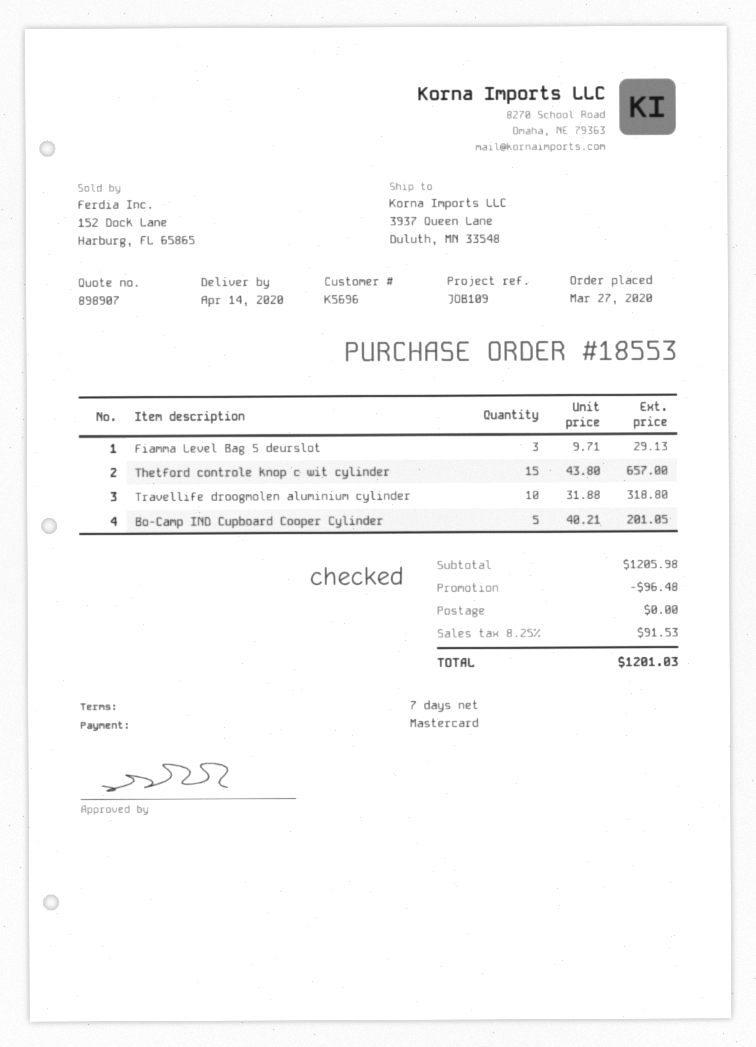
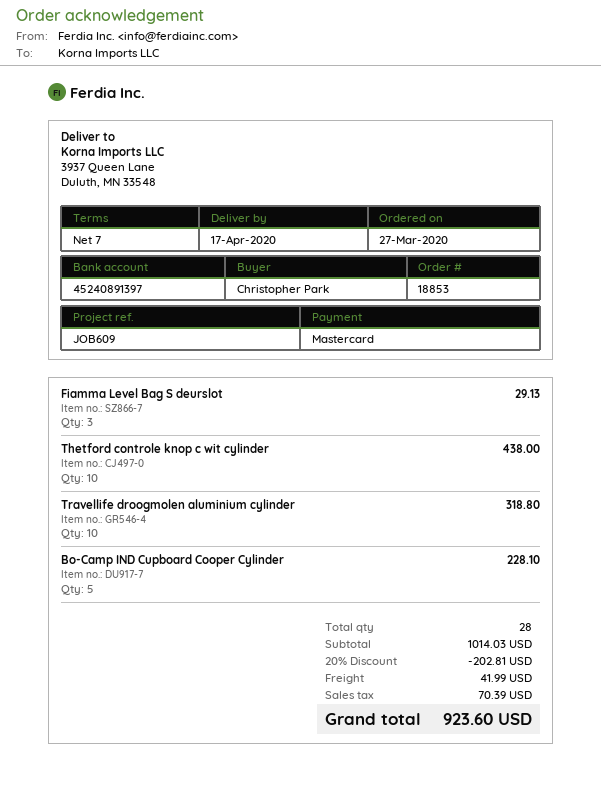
order number: 18553 -> 18853
delivery date: 2020-04-14 -> 2020-04-17
reference: JOB109 -> JOB609
Thetford controle knop c wit cylinder: 15 for 657.00 -> 10 for 438.00
Bo-Camp IND Cupboard Cooper Cylinder: 5 for 201.05 -> 5 for 228.10
subtotal: 1205.98 -> 1014.03
discount: 96.48 -> 202.81
shipping: 0.00 -> 41.99
tax: 91.53 -> 70.39
total: 1201.03 -> 923.60

